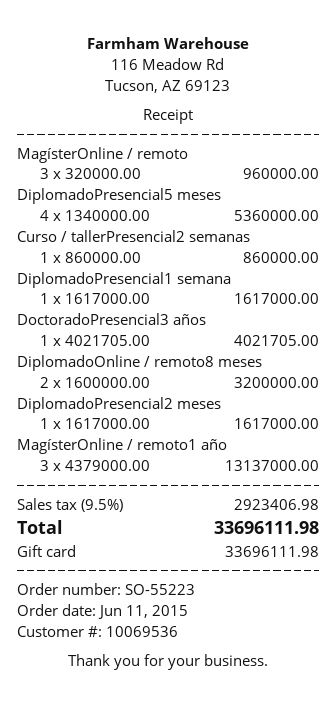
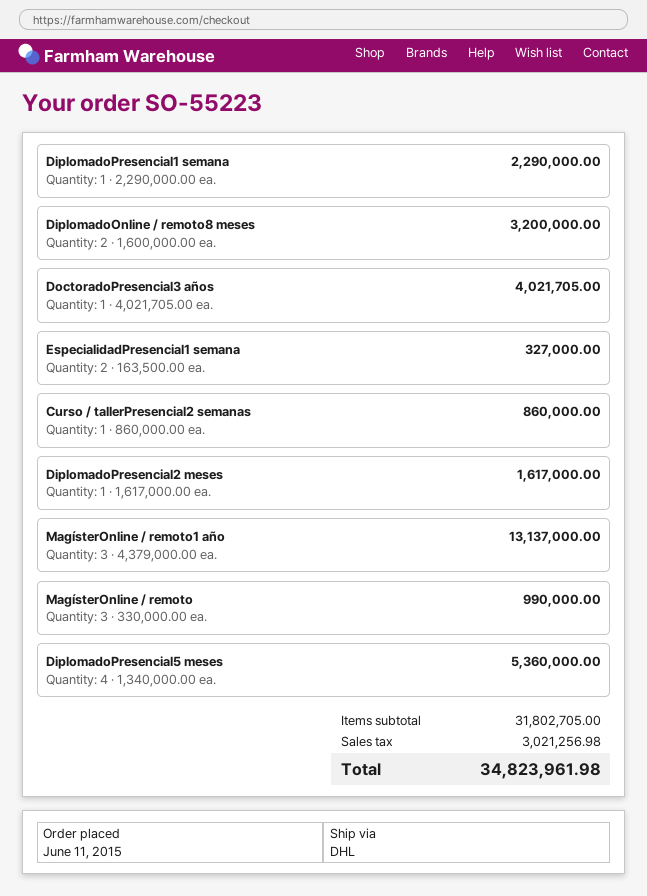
MagísterOnline / remoto: 3 x 320000.00 = 960000.00 -> 3 x 330000.00 = 990000.00
DiplomadoPresencial1 semana: 1 x 1617000.00 = 1617000.00 -> 1 x 2290000.00 = 2290000.00
EspecialidadPresencial1 semana: none -> 2 x 163500.00 = 327000.00
tax: 2923406.98 -> 3021256.98
total: 33696111.98 -> 34823961.98

